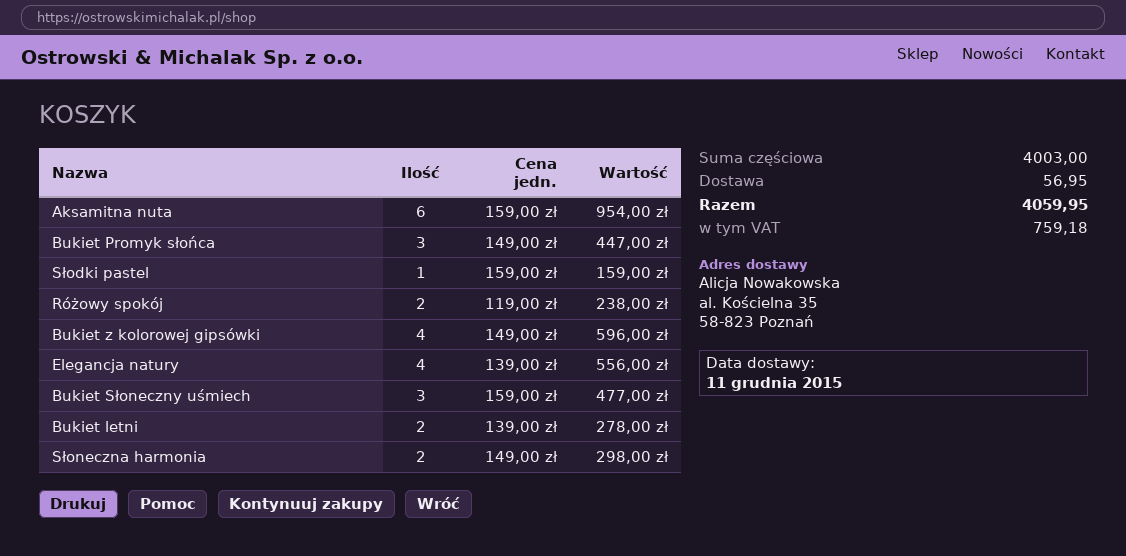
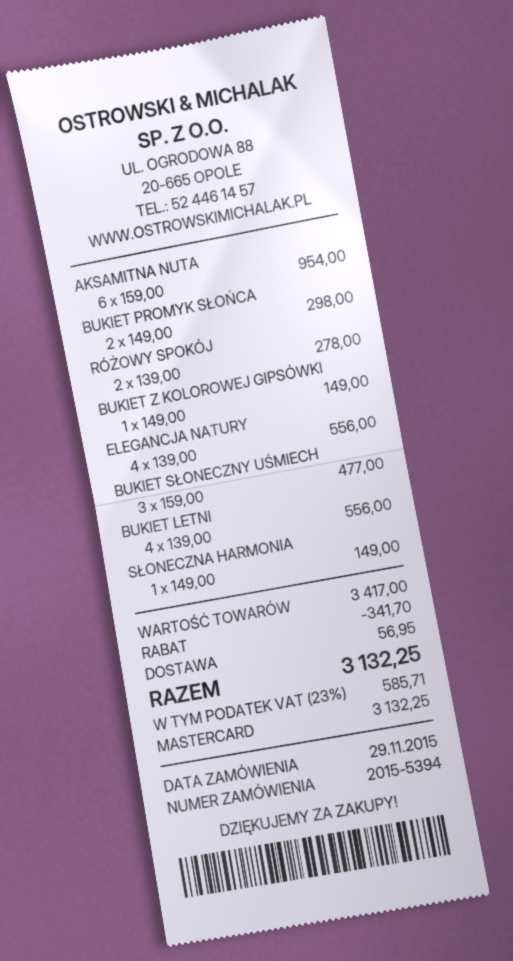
Bukiet Promyk słońca: 3 x 149.00 = 447.00 -> 2 x 149.00 = 298.00
Słodki pastel: 1 x 159.00 = 159.00 -> none
Różowy spokój: 2 x 119.00 = 238.00 -> 2 x 139.00 = 278.00
Bukiet z kolorowej gipsówki: 4 x 149.00 = 596.00 -> 1 x 149.00 = 149.00
Bukiet letni: 2 x 139.00 = 278.00 -> 4 x 139.00 = 556.00
Słoneczna harmonia: 2 x 149.00 = 298.00 -> 1 x 149.00 = 149.00
subtotal: 4003.00 -> 3417.00
discount: none -> 341.70
tax: 759.18 -> 585.71
total: 4059.95 -> 3132.25

